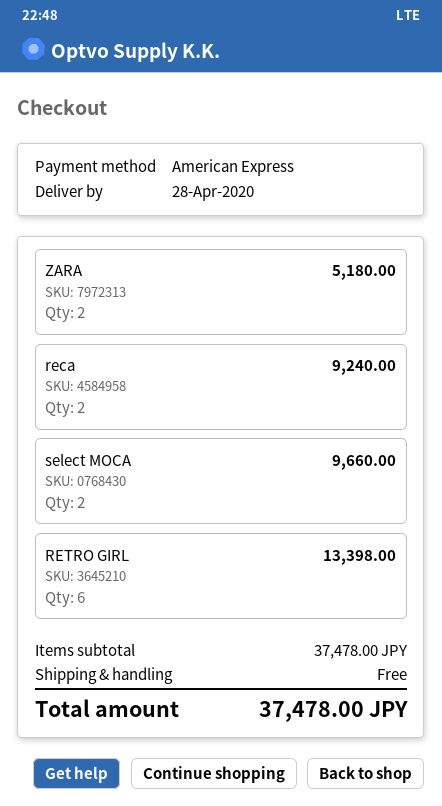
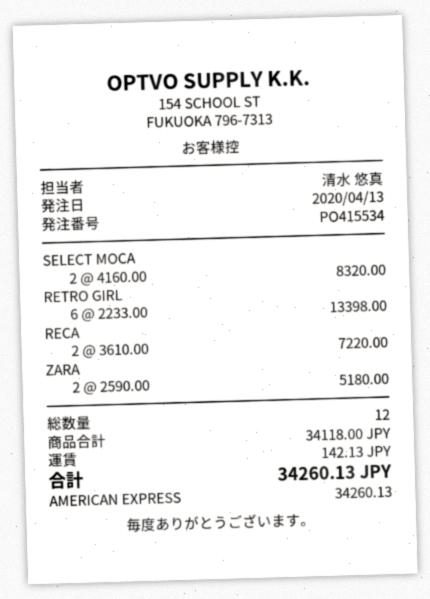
reca: 2 for 9240.00 -> 2 for 7220.00
select MOCA: 2 for 9660.00 -> 2 for 8320.00
subtotal: 37478.00 -> 34118.00
shipping: 0.00 -> 142.13
total: 37478.00 -> 34260.13

